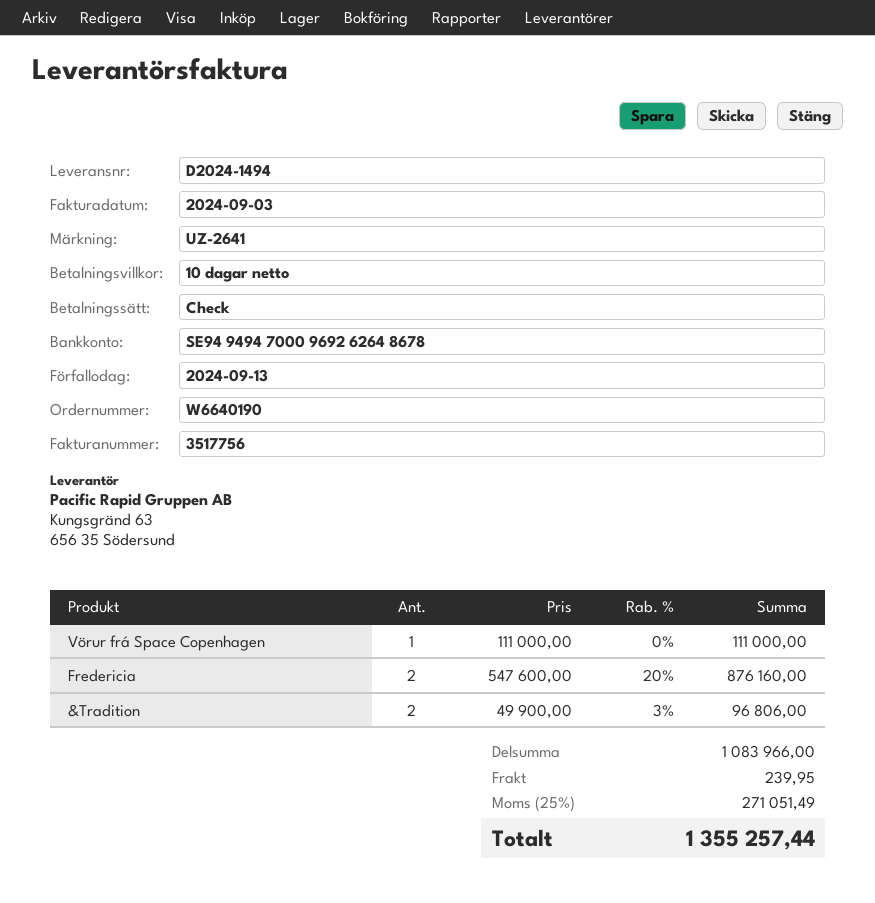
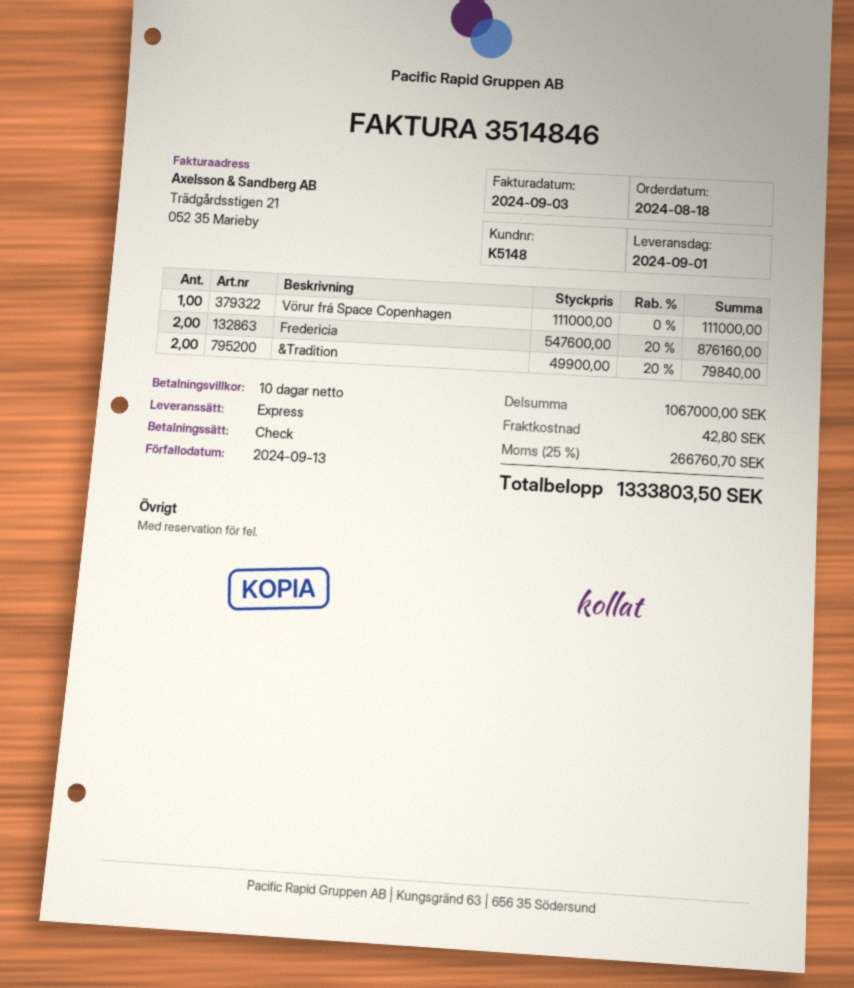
invoice number: 3517756 -> 3514846
&Tradition: 2 x 49900.00 - 3% = 96806.00 -> 2 x 49900.00 - 20% = 79840.00
subtotal: 1083966.00 -> 1067000.00
shipping: 239.95 -> 42.80
tax: 25% = 271051.49 -> 25% = 266760.70
total: 1355257.44 -> 1333803.50

